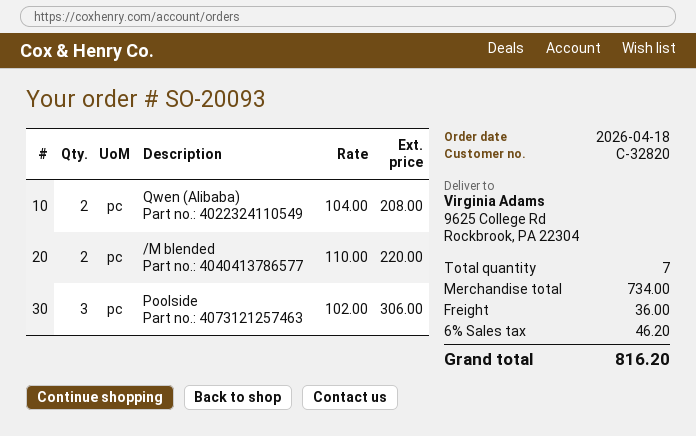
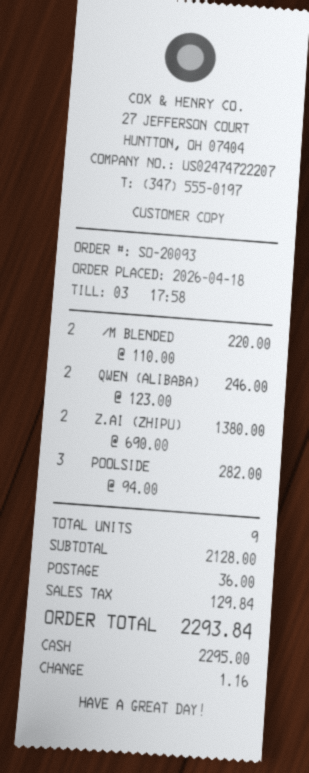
Qwen (Alibaba): 2 x 104.00 = 208.00 -> 2 x 123.00 = 246.00
Poolside: 3 x 102.00 = 306.00 -> 3 x 94.00 = 282.00
Z.AI (ZHIPU): none -> 2 x 690.00 = 1380.00
total quantity: 7 -> 9
subtotal: 734.00 -> 2128.00
tax: 46.20 -> 129.84
total: 816.20 -> 2293.84

